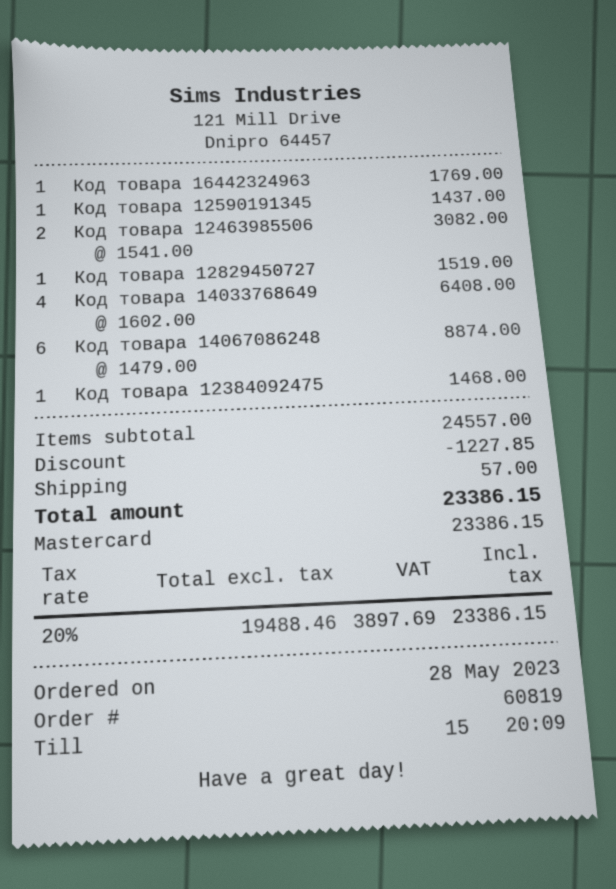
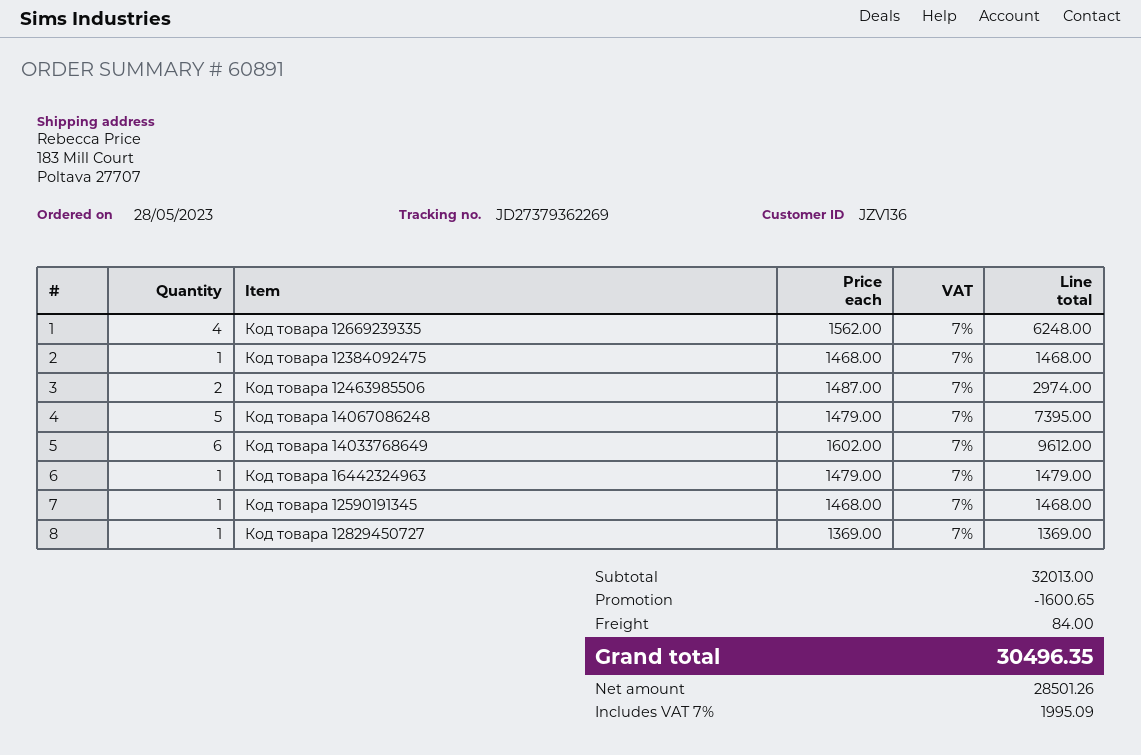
order number: 60819 -> 60891
Код товара 16442324963: 1 x 1769.00 = 1769.00 -> 1 x 1479.00 = 1479.00
Код товара 12590191345: 1 x 1437.00 = 1437.00 -> 1 x 1468.00 = 1468.00
Код товара 12463985506: 2 x 1541.00 = 3082.00 -> 2 x 1487.00 = 2974.00
Код товара 12829450727: 1 x 1519.00 = 1519.00 -> 1 x 1369.00 = 1369.00
Код товара 14033768649: 4 x 1602.00 = 6408.00 -> 6 x 1602.00 = 9612.00
Код товара 14067086248: 6 x 1479.00 = 8874.00 -> 5 x 1479.00 = 7395.00
Код товара 12669239335: none -> 4 x 1562.00 = 6248.00
subtotal: 24557.00 -> 32013.00
discount: 1227.85 -> 1600.65
shipping: 57.00 -> 84.00
net: 19488.46 -> 28501.26
tax: 20% = 3897.69 -> 7% = 1995.09
total: 23386.15 -> 30496.35

